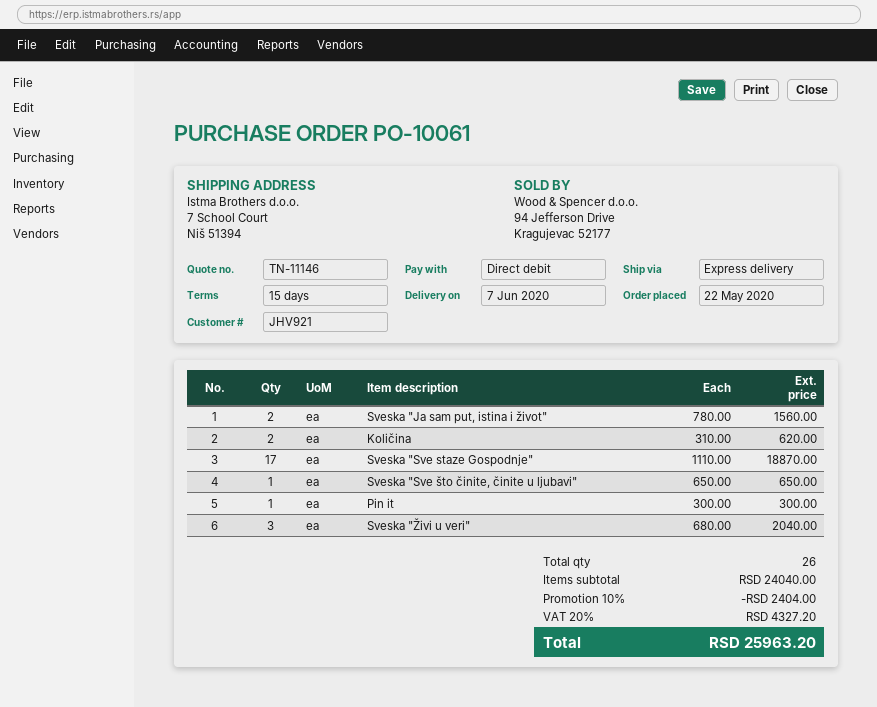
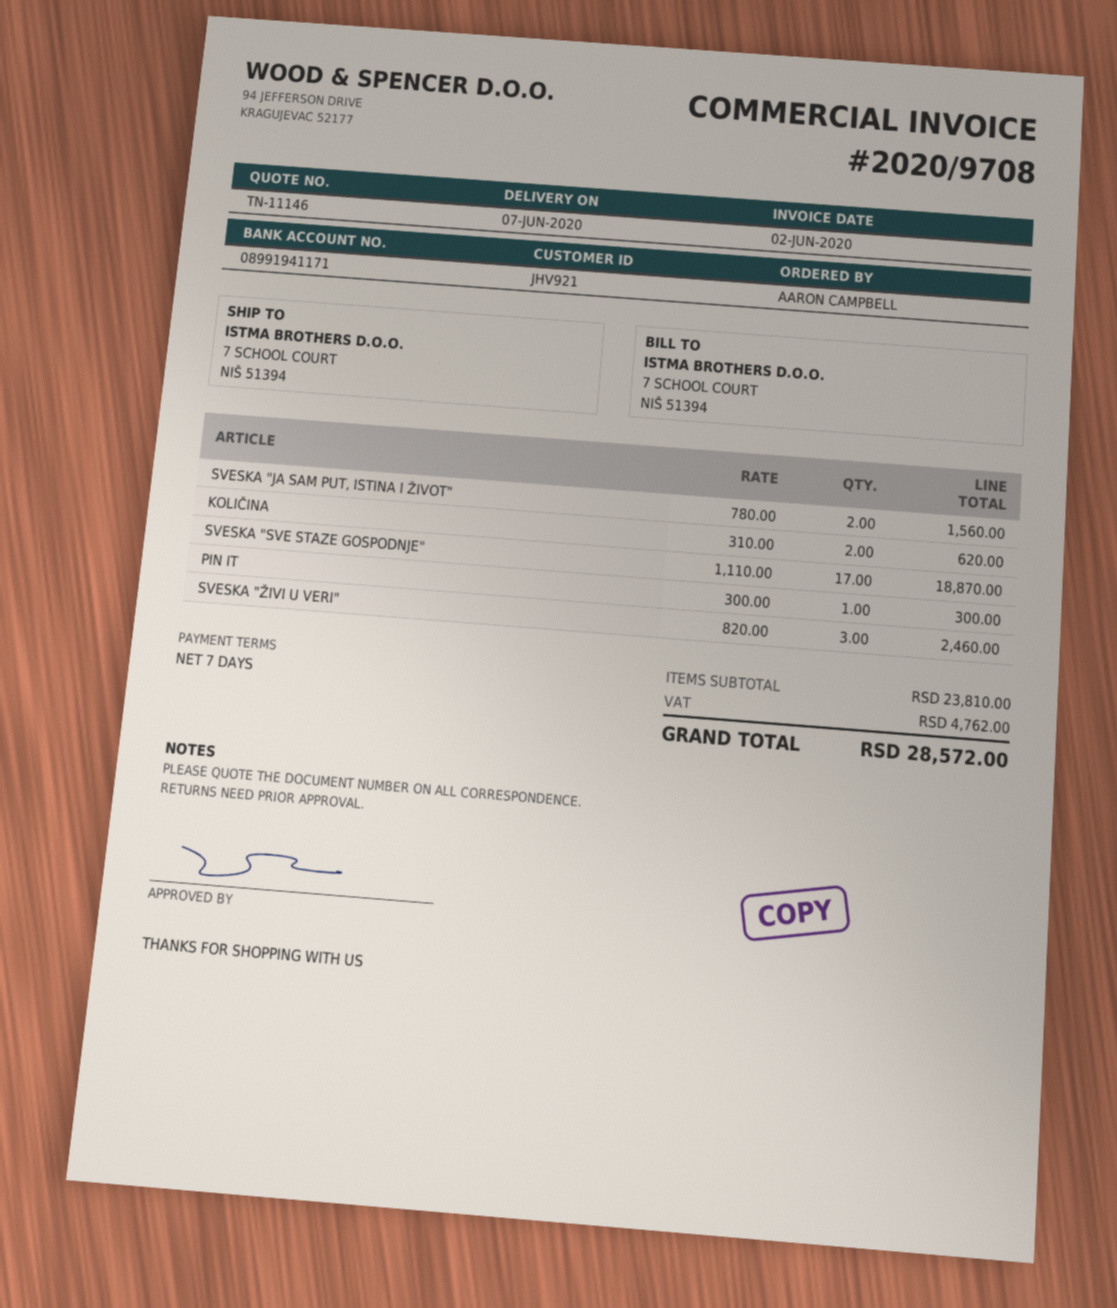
payment terms: 15 days -> 7 days
Sveska "Sve što činite, činite u ljubavi": 1 x 650.00 = 650.00 -> none
Sveska "Živi u veri": 3 x 680.00 = 2040.00 -> 3 x 820.00 = 2460.00
subtotal: 24040.00 -> 23810.00
discount: 10% = 2404.00 -> none
tax: 4327.20 -> 4762.00
total: 25963.20 -> 28572.00

